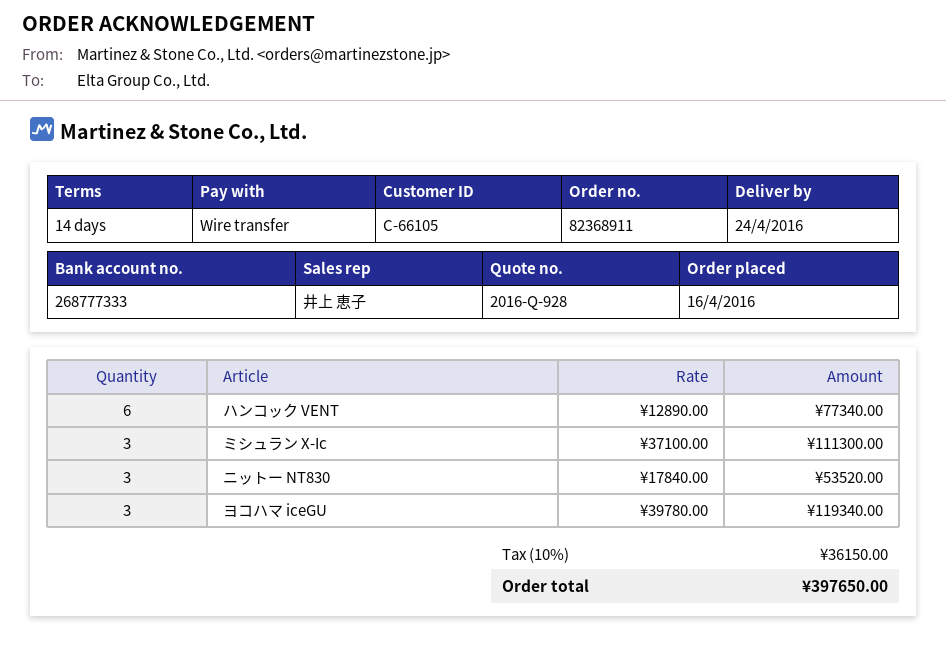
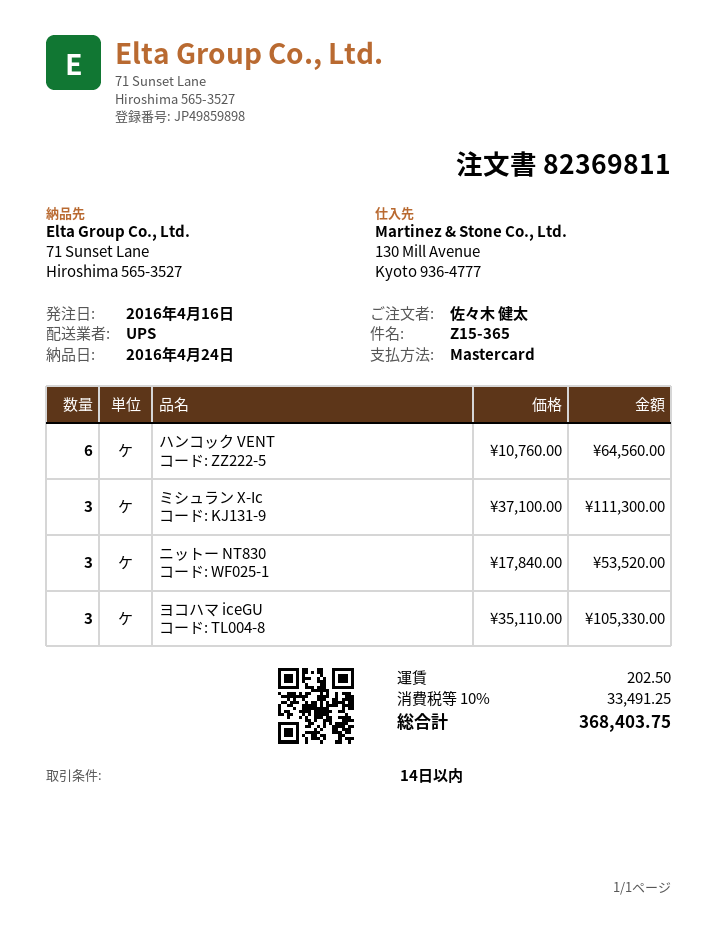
order number: 82368911 -> 82369811
payment method: bank transfer -> Mastercard
ハンコック VENT: 6 x 12890.00 = 77340.00 -> 6 x 10760.00 = 64560.00
ヨコハマ iceGU: 3 x 39780.00 = 119340.00 -> 3 x 35110.00 = 105330.00
shipping: none -> 202.50
tax: 10% = 36150.00 -> 10% = 33491.25
total: 397650.00 -> 368403.75

